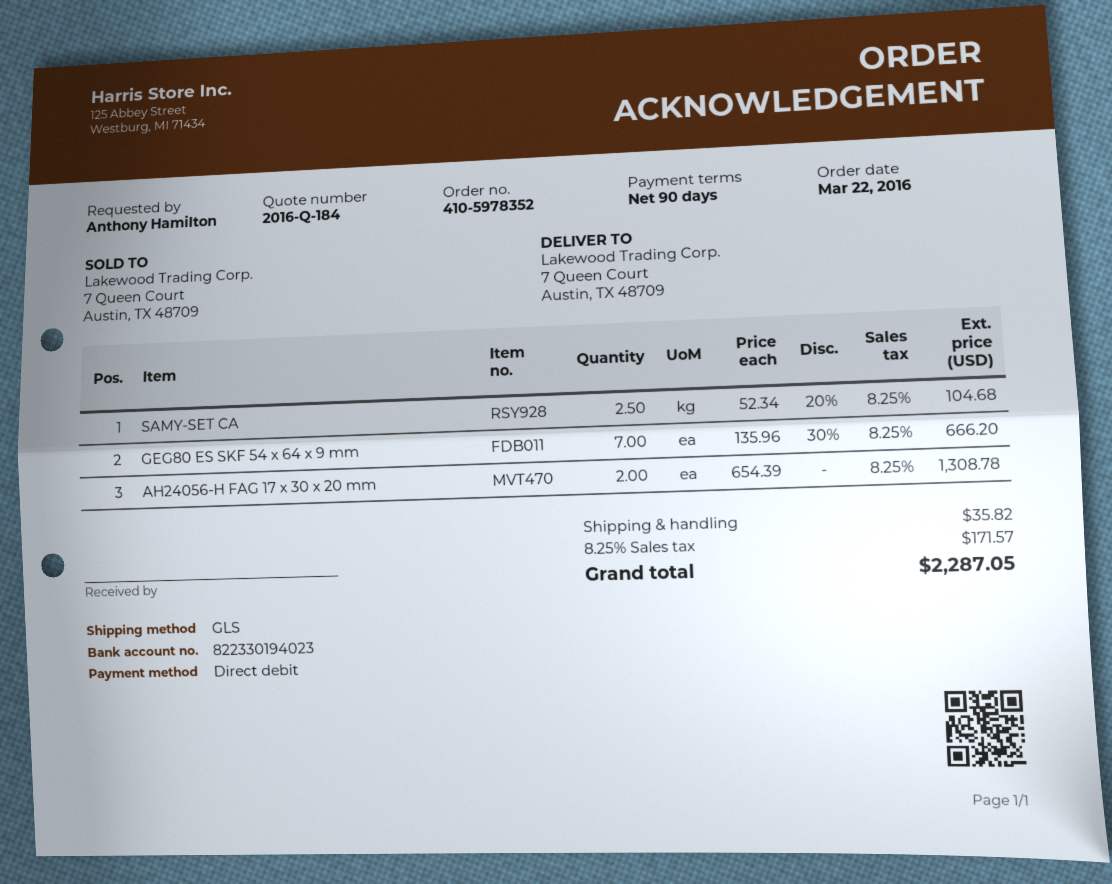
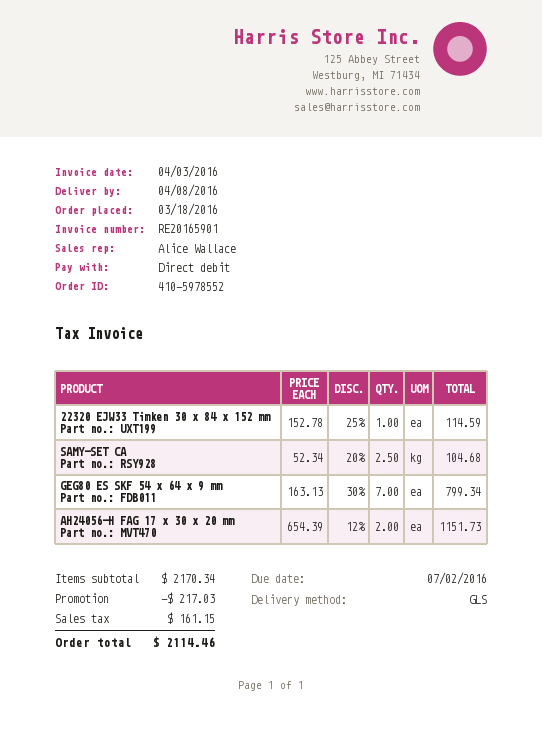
order number: 410-5978352 -> 410-5978552
order date: 2016-03-22 -> 2016-03-18
GEG80 ES SKF 54 x 64 x 9 mm: 7 x 135.96 - 30% = 666.20 -> 7 x 163.13 - 30% = 799.34
AH24056-H FAG 17 x 30 x 20 mm: 2 x 654.39 = 1308.78 -> 2 x 654.39 - 12% = 1151.73
22320 EJW33 Timken 30 x 84 x 152 mm: none -> 1 x 152.78 - 25% = 114.59
discount: none -> 217.03
shipping: 35.82 -> none
tax: 171.57 -> 161.15
total: 2287.05 -> 2114.46

